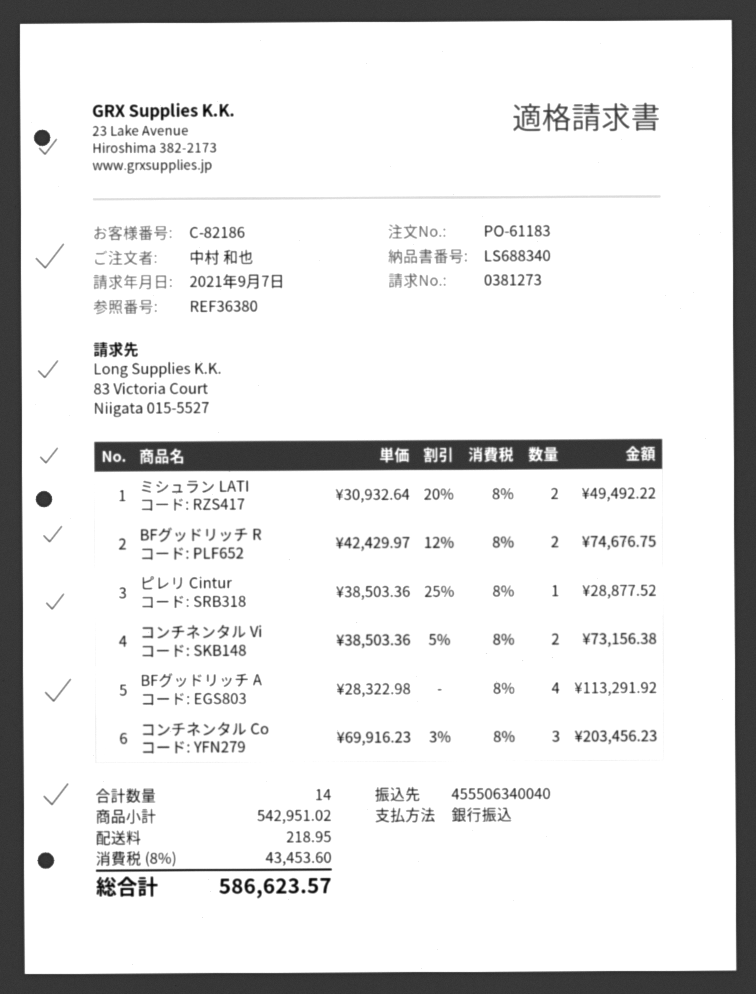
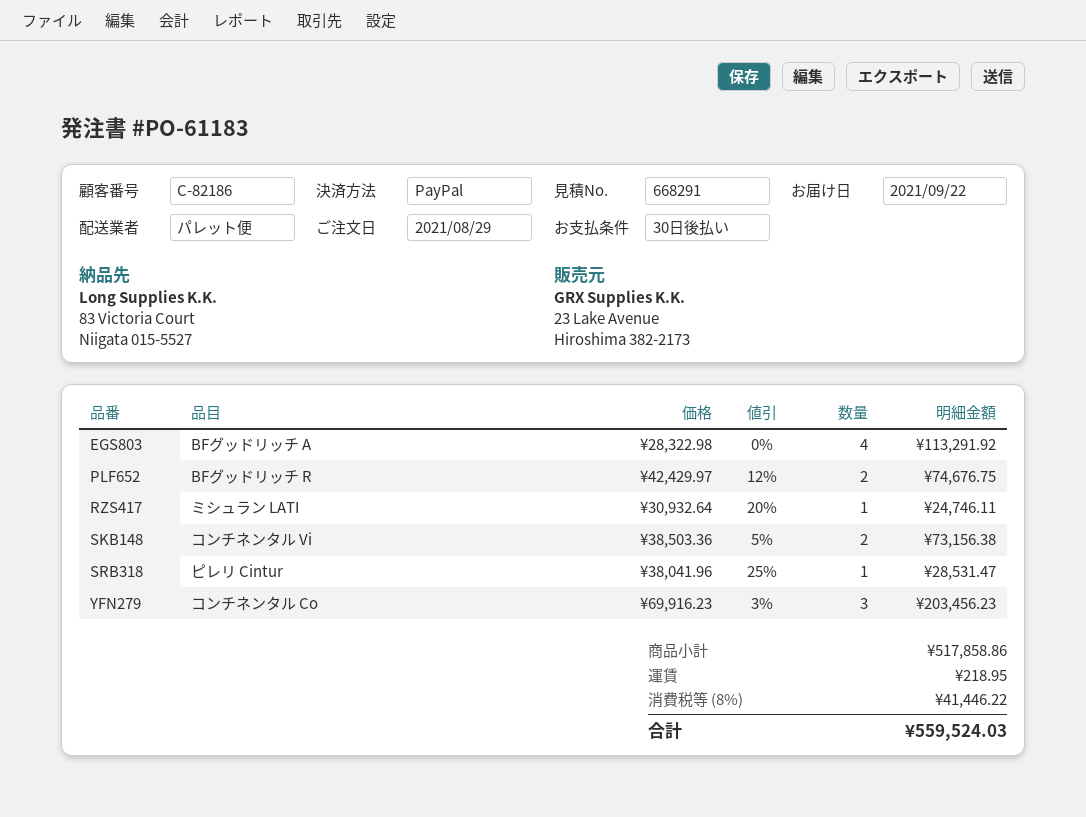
payment method: bank transfer -> PayPal
ミシュラン LATI: 2 x 30932.64 - 20% = 49492.22 -> 1 x 30932.64 - 20% = 24746.11
ピレリ Cintur: 1 x 38503.36 - 25% = 28877.52 -> 1 x 38041.96 - 25% = 28531.47
subtotal: 542951.02 -> 517858.86
tax: 8% = 43453.60 -> 8% = 41446.22
total: 586623.57 -> 559524.03

